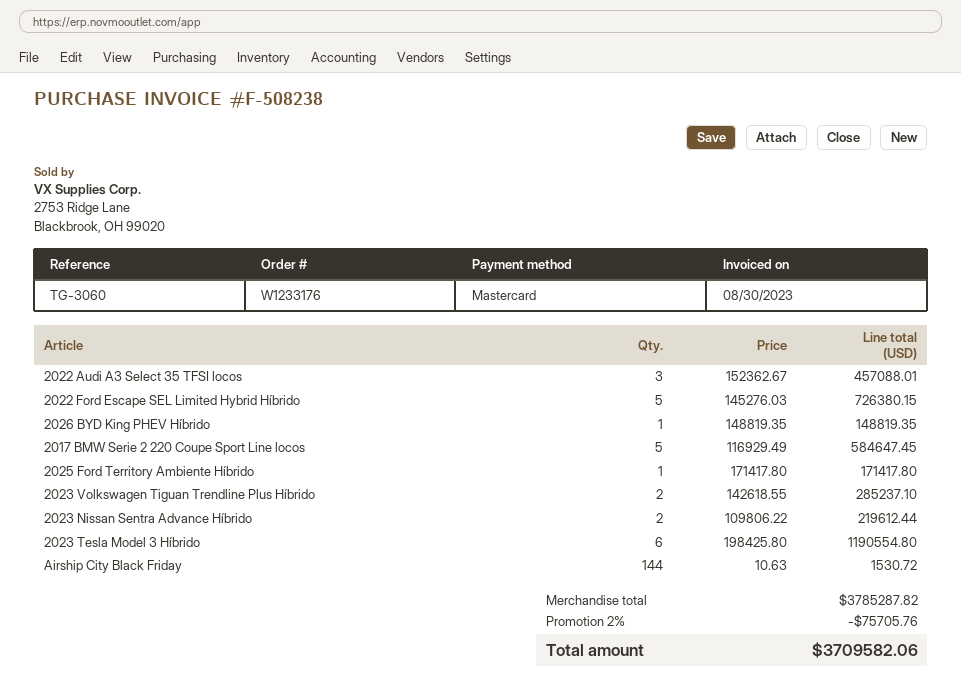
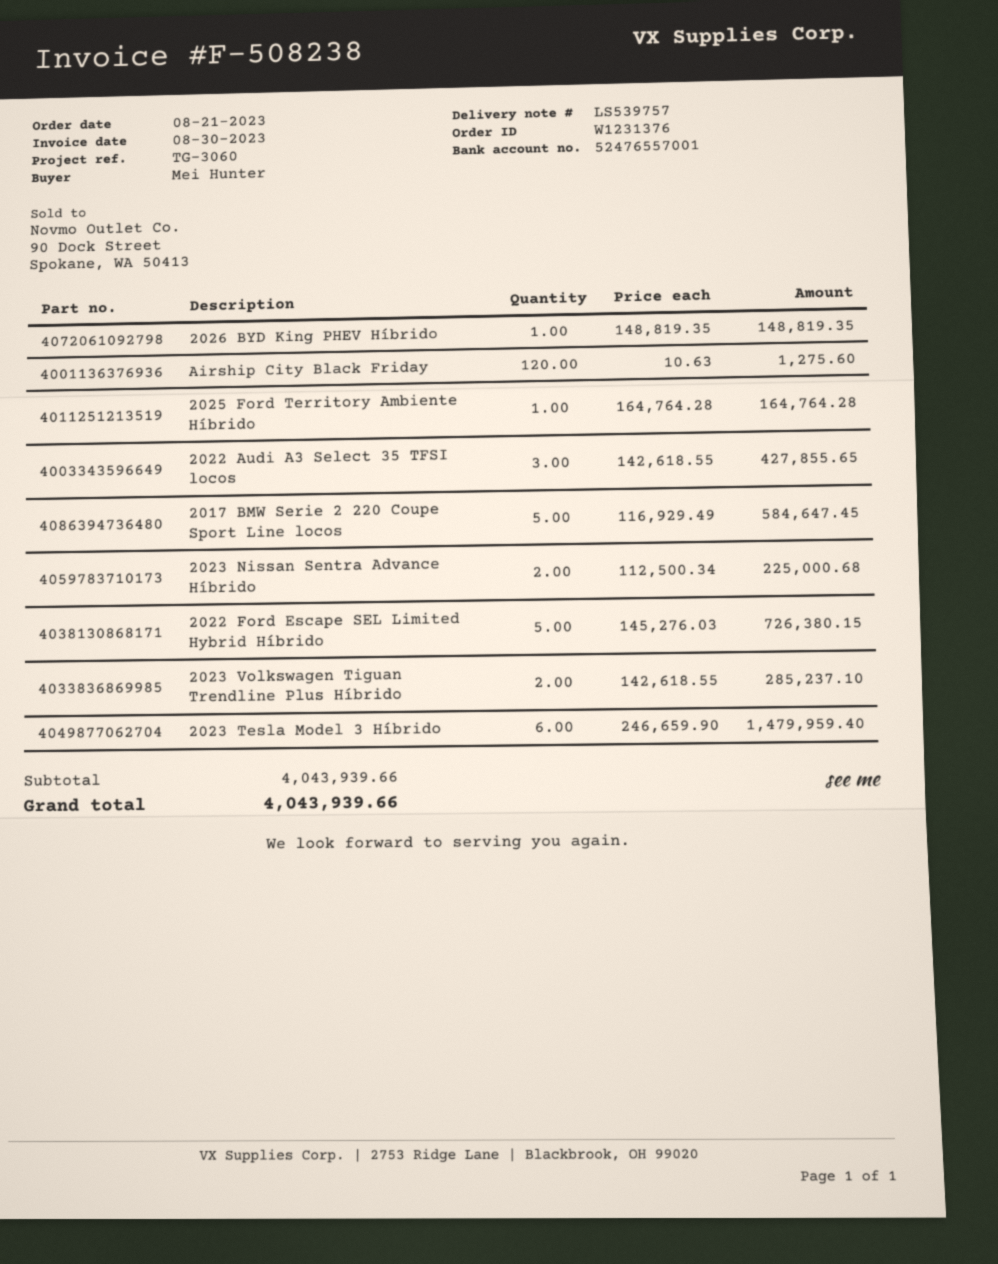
order number: W1233176 -> W1231376
2022 Audi A3 Select 35 TFSI locos: 3 x 152362.67 = 457088.01 -> 3 x 142618.55 = 427855.65
2025 Ford Territory Ambiente Híbrido: 1 x 171417.80 = 171417.80 -> 1 x 164764.28 = 164764.28
2023 Nissan Sentra Advance Híbrido: 2 x 109806.22 = 219612.44 -> 2 x 112500.34 = 225000.68
2023 Tesla Model 3 Híbrido: 6 x 198425.80 = 1190554.80 -> 6 x 246659.90 = 1479959.40
Airship City Black Friday: 144 x 10.63 = 1530.72 -> 120 x 10.63 = 1275.60
subtotal: 3785287.82 -> 4043939.66
discount: 2% = 75705.76 -> none
total: 3709582.06 -> 4043939.66

